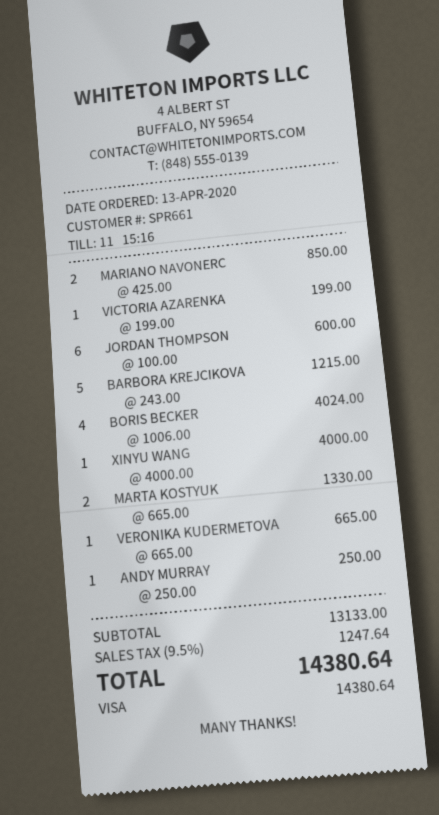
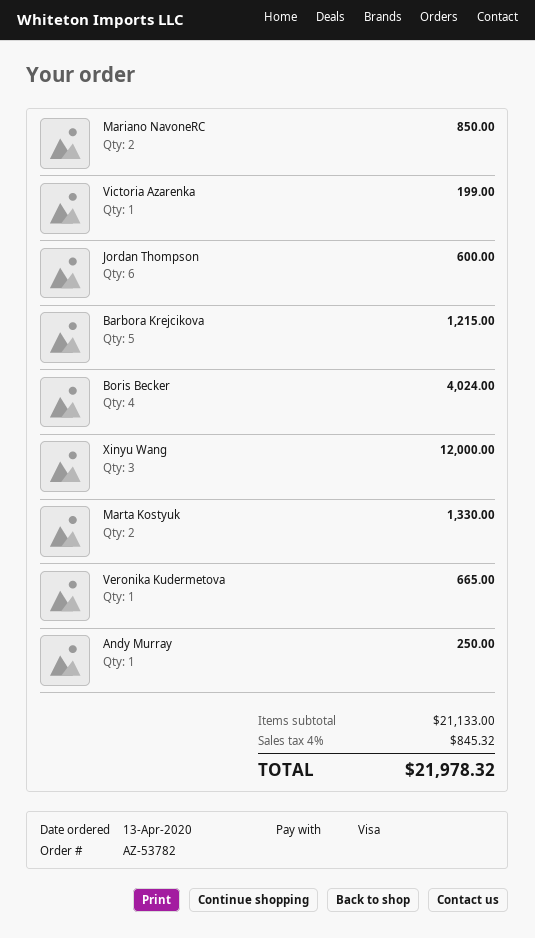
XINYU WANG: 1 for 4000.00 -> 3 for 12000.00
subtotal: 13133.00 -> 21133.00
tax: 9.5% = 1247.64 -> 4% = 845.32
total: 14380.64 -> 21978.32

